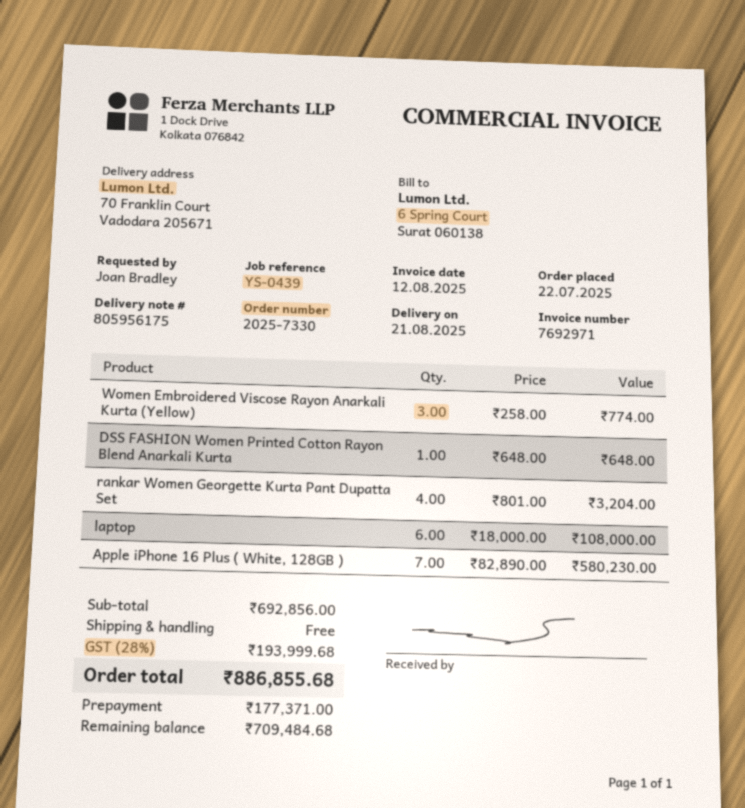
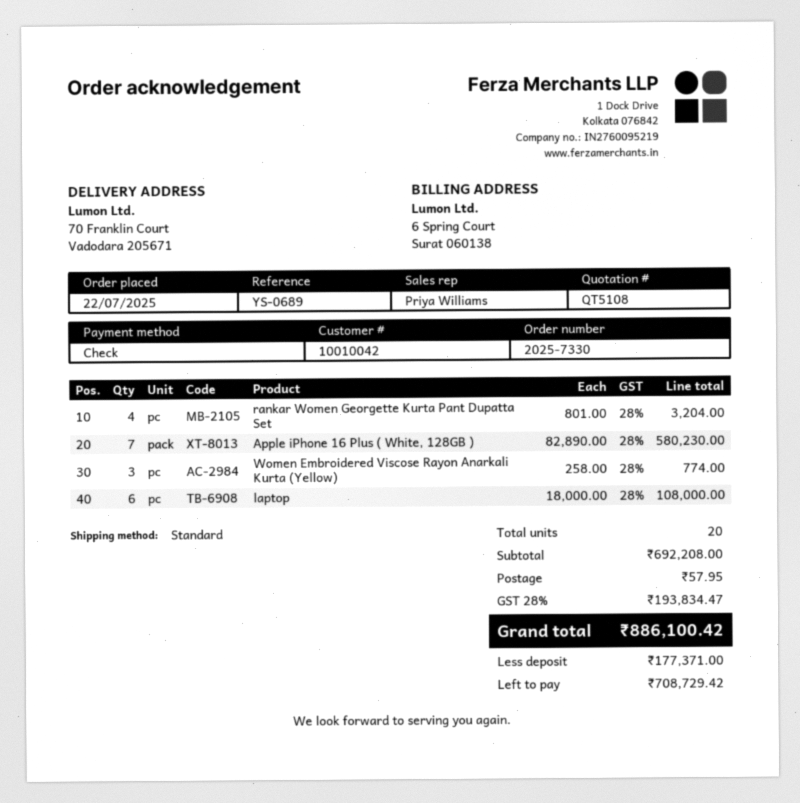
reference: YS-0439 -> YS-0689
DSS FASHION Women Printed Cotton Rayon Blend Anarkali Kurta: 1 x 648.00 = 648.00 -> none
subtotal: 692856.00 -> 692208.00
shipping: 0.00 -> 57.95
tax: 28% = 193999.68 -> 28% = 193834.47
total: 886855.68 -> 886100.42
balance: 709484.68 -> 708729.42

